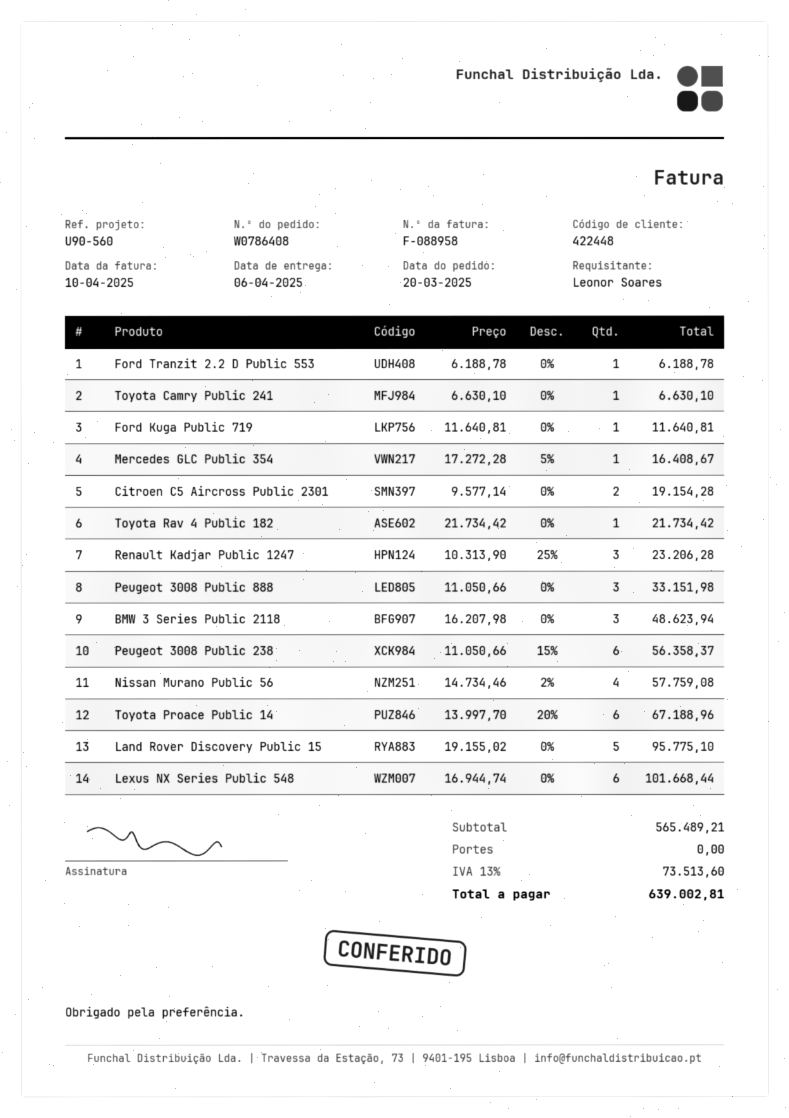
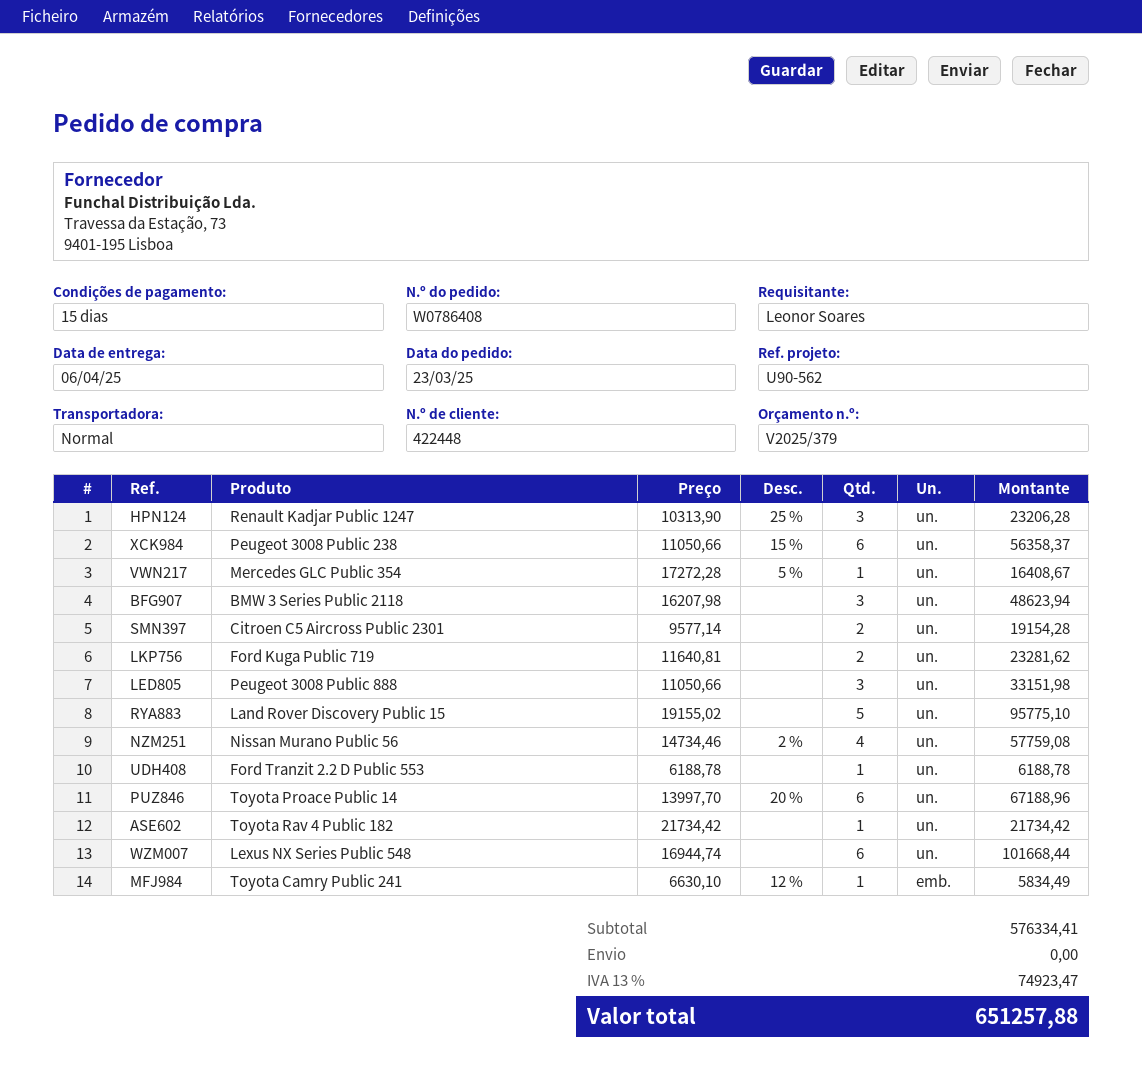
order date: 2025-03-20 -> 2025-03-23
reference: U90-560 -> U90-562
Toyota Camry Public 241: 1 x 6630.10 = 6630.10 -> 1 x 6630.10 - 12% = 5834.49
Ford Kuga Public 719: 1 x 11640.81 = 11640.81 -> 2 x 11640.81 = 23281.62
subtotal: 565489.21 -> 576334.41
tax: 13% = 73513.60 -> 13% = 74923.47
total: 639002.81 -> 651257.88

